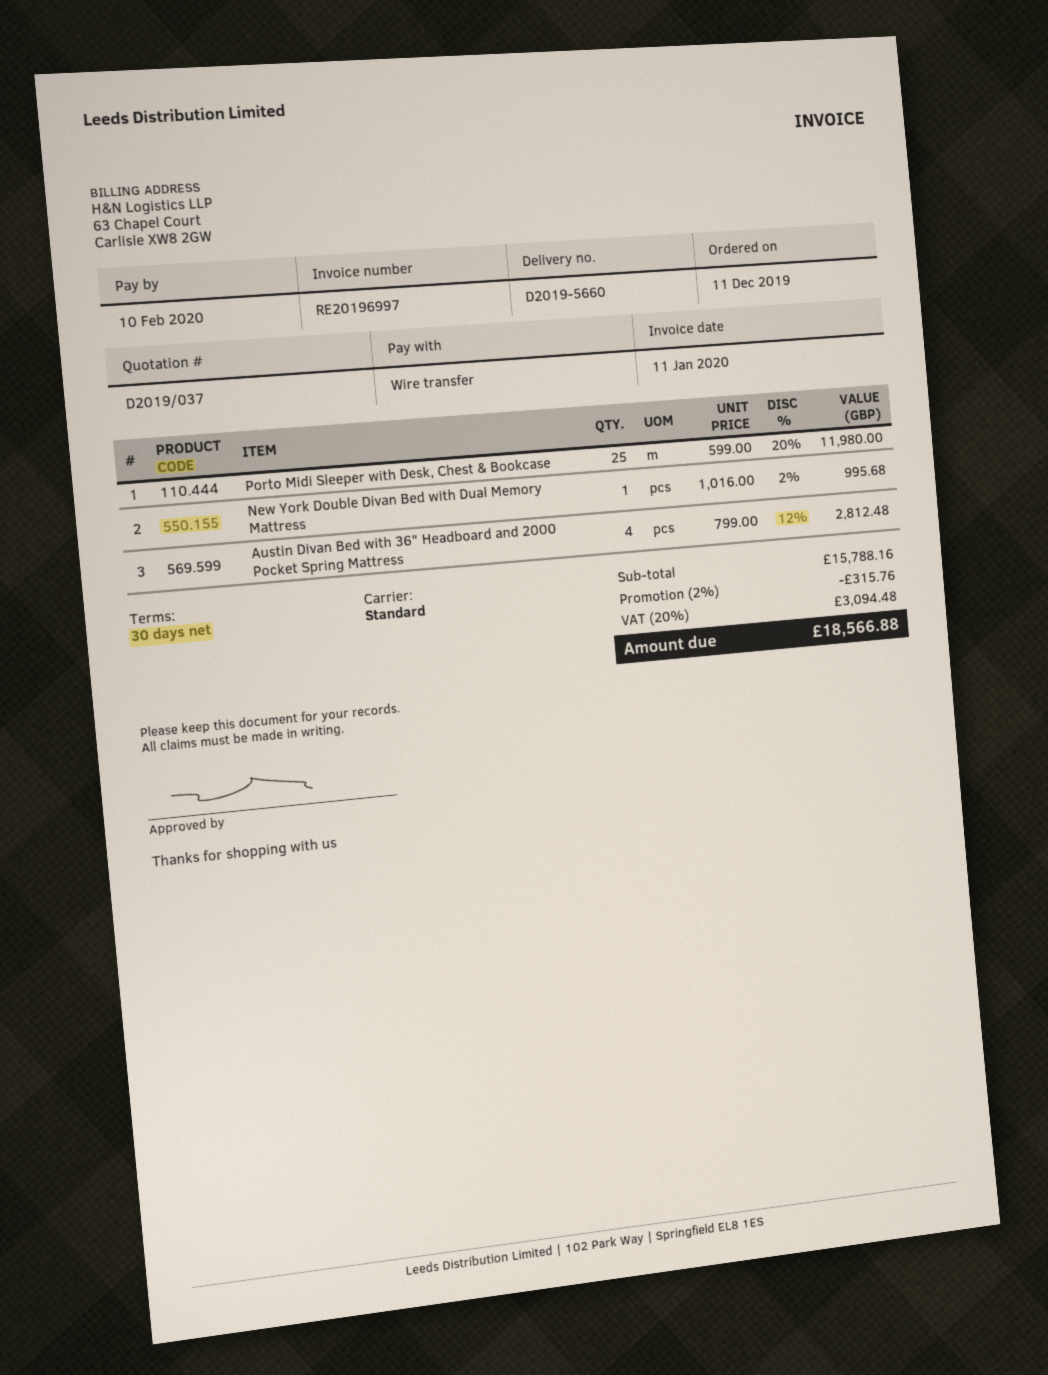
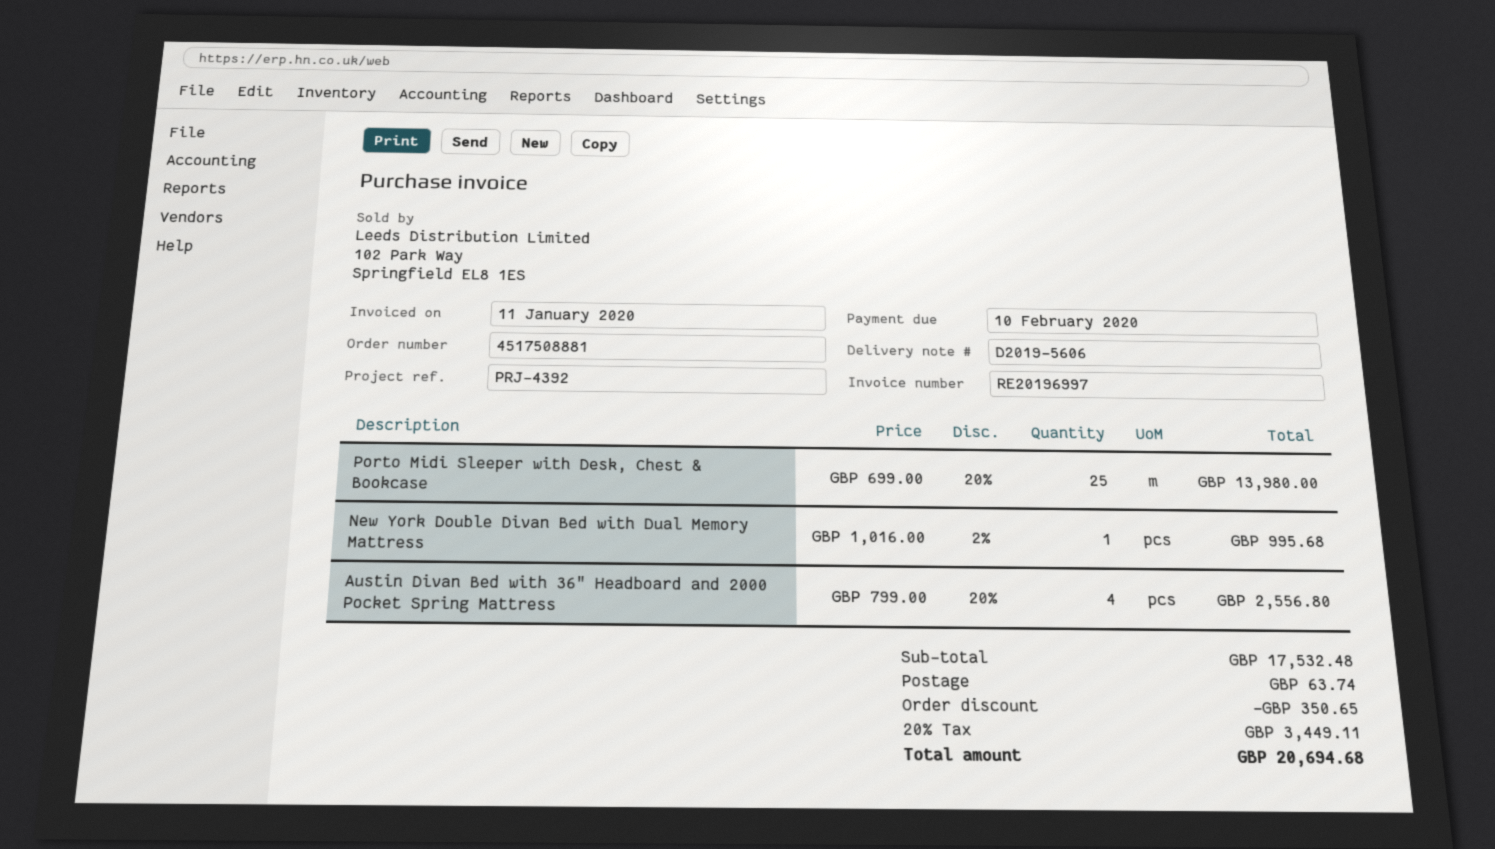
delivery note number: D2019-5660 -> D2019-5606
Porto Midi Sleeper with Desk, Chest & Bookcase: 25 x 599.00 - 20% = 11980.00 -> 25 x 699.00 - 20% = 13980.00
Austin Divan Bed with 36" Headboard and 2000 Pocket Spring Mattress: 4 x 799.00 - 12% = 2812.48 -> 4 x 799.00 - 20% = 2556.80
subtotal: 15788.16 -> 17532.48
discount: 315.76 -> 350.65
shipping: none -> 63.74
tax: 20% = 3094.48 -> 20% = 3449.11
total: 18566.88 -> 20694.68

